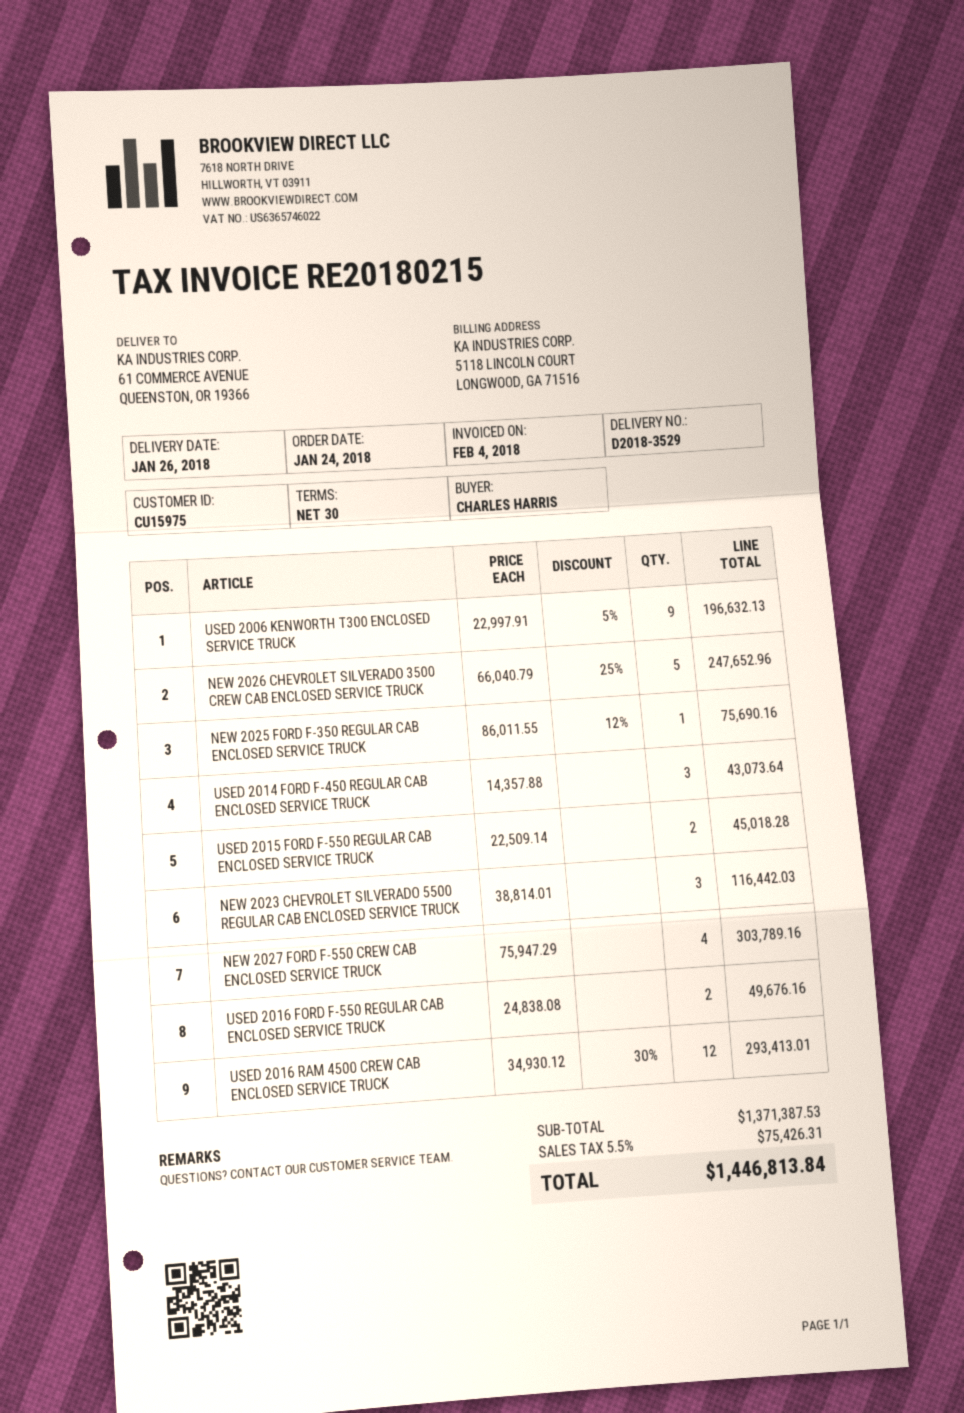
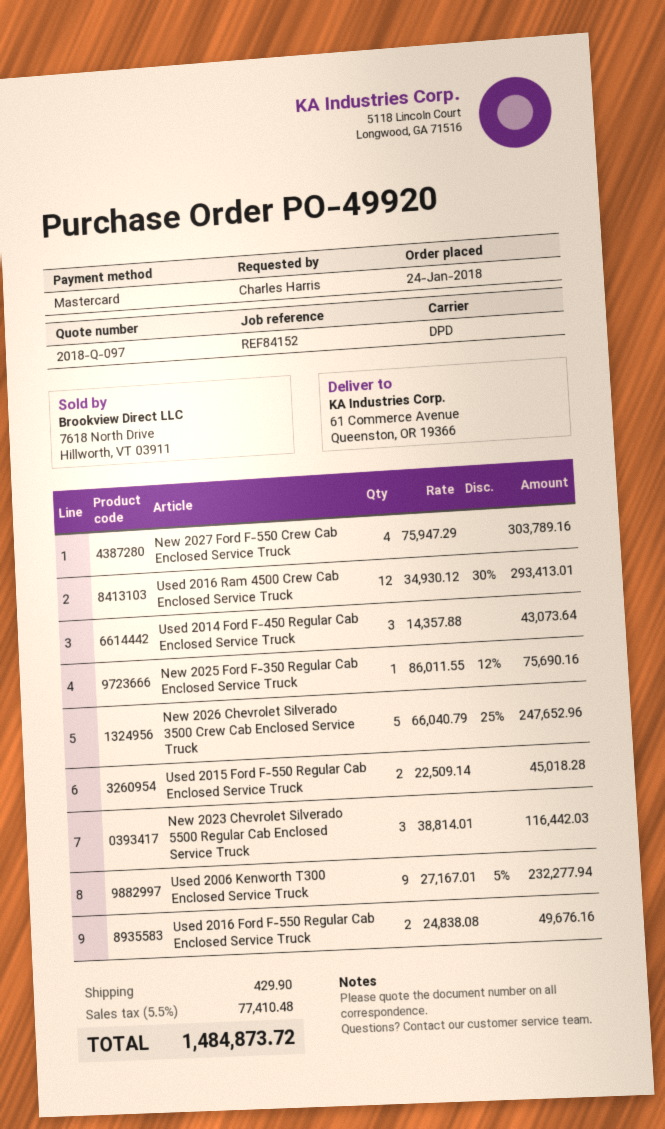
USED 2006 KENWORTH T300 ENCLOSED SERVICE TRUCK: 9 x 22997.91 - 5% = 196632.13 -> 9 x 27167.01 - 5% = 232277.94
shipping: none -> 429.90
tax: 5.5% = 75426.31 -> 5.5% = 77410.48
total: 1446813.84 -> 1484873.72

